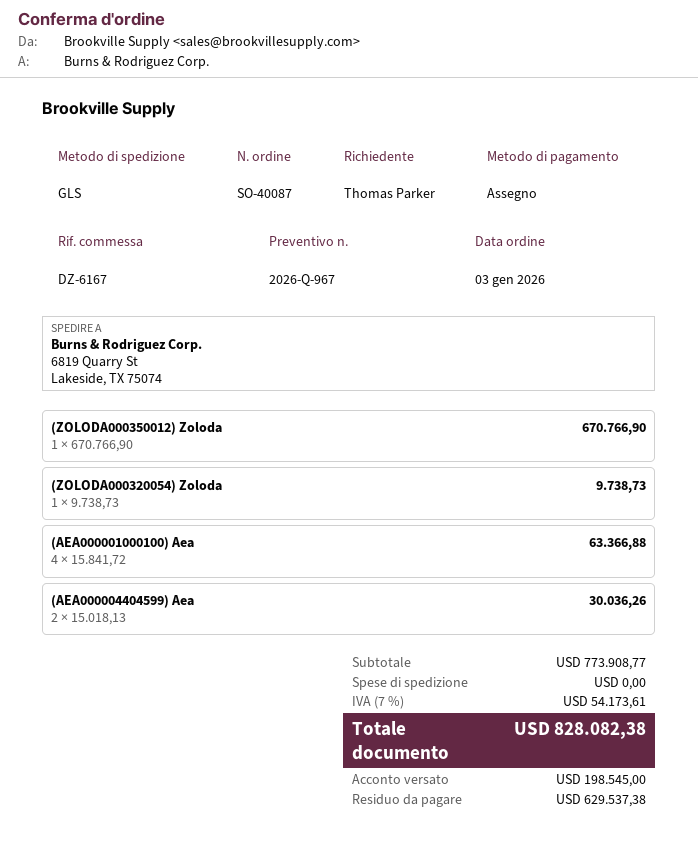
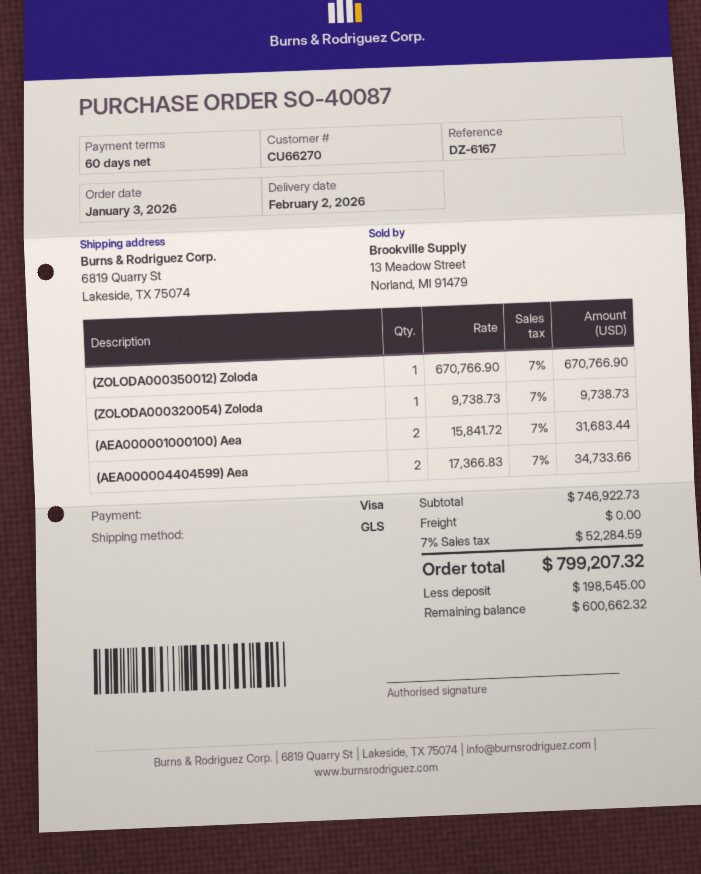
payment method: cheque -> Visa
(AEA000001000100) Aea: 4 x 15841.72 = 63366.88 -> 2 x 15841.72 = 31683.44
(AEA000004404599) Aea: 2 x 15018.13 = 30036.26 -> 2 x 17366.83 = 34733.66
subtotal: 773908.77 -> 746922.73
tax: 7% = 54173.61 -> 7% = 52284.59
total: 828082.38 -> 799207.32
balance: 629537.38 -> 600662.32

